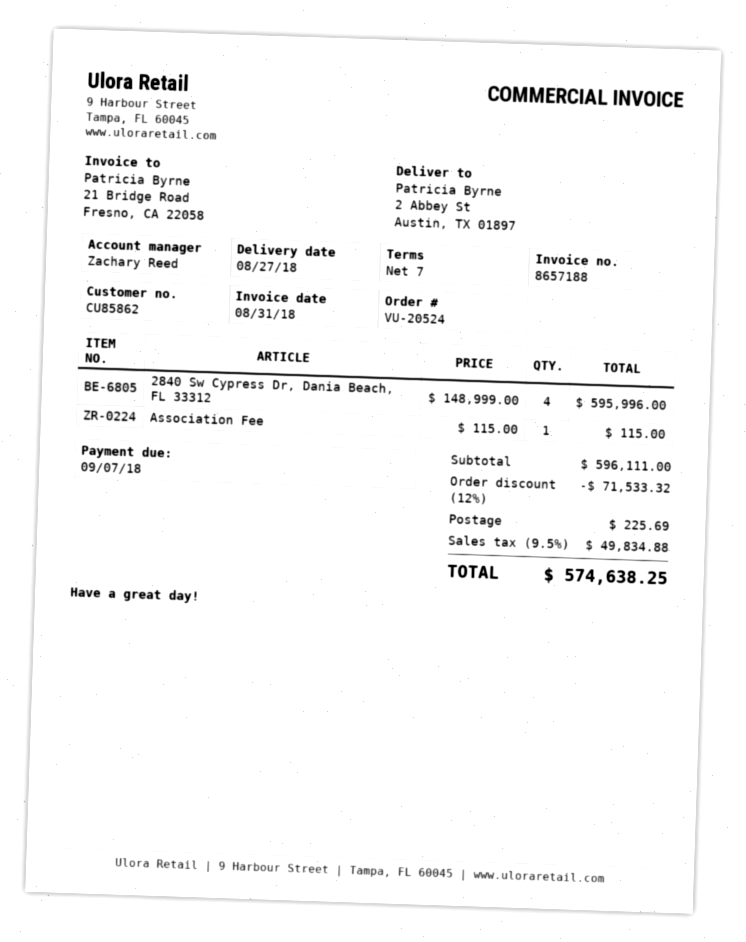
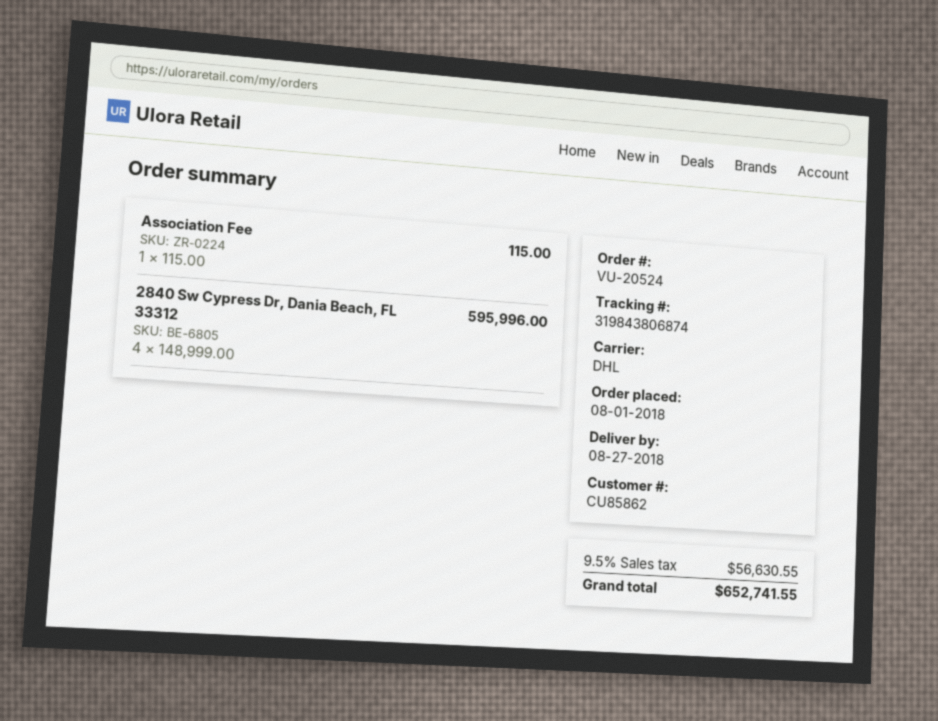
discount: 12% = 71533.32 -> none
shipping: 225.69 -> none
tax: 9.5% = 49834.88 -> 9.5% = 56630.55
total: 574638.25 -> 652741.55

